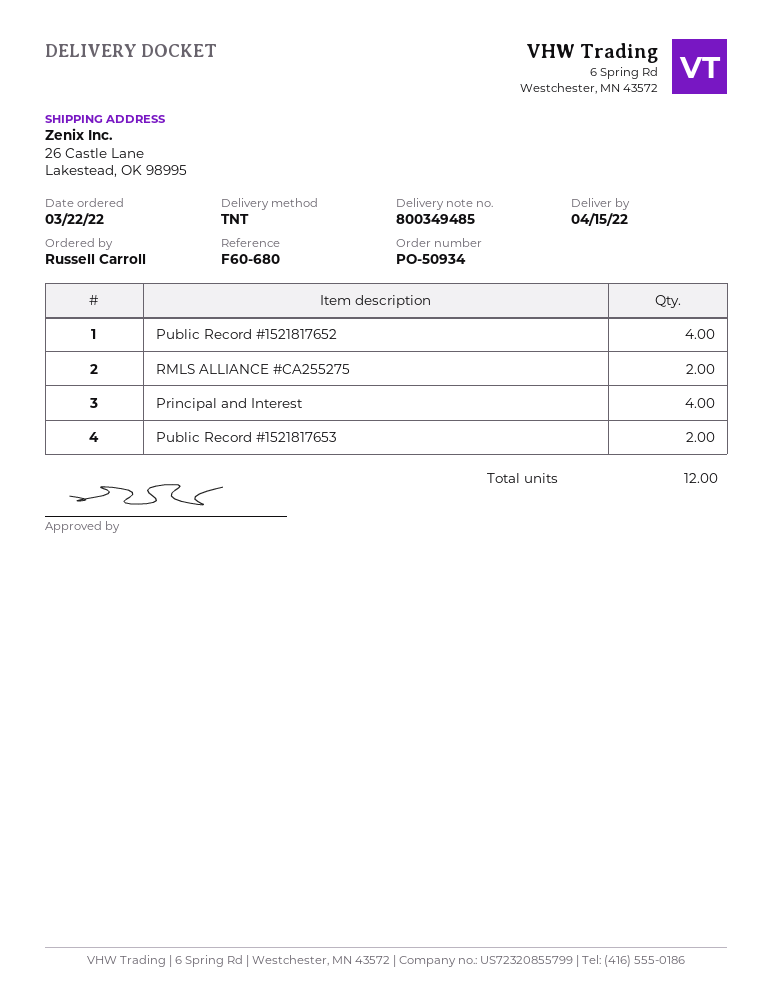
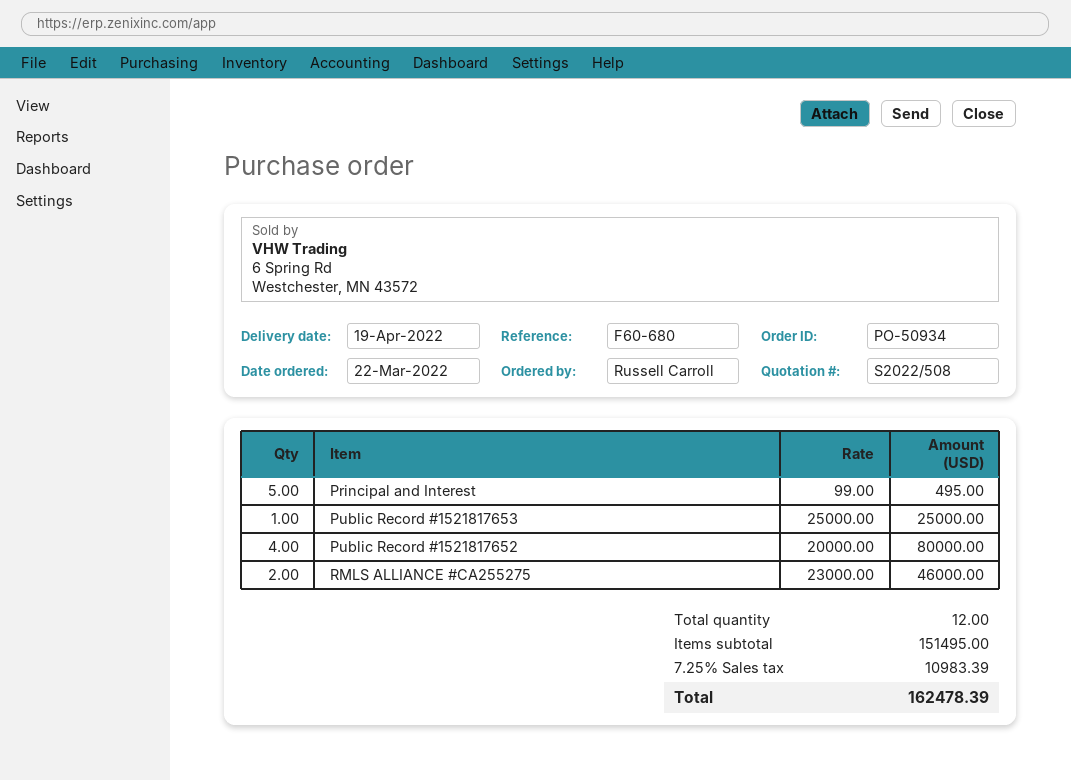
delivery date: 2022-04-15 -> 2022-04-19
Principal and Interest: 4 -> 5
Public Record #1521817653: 2 -> 1

